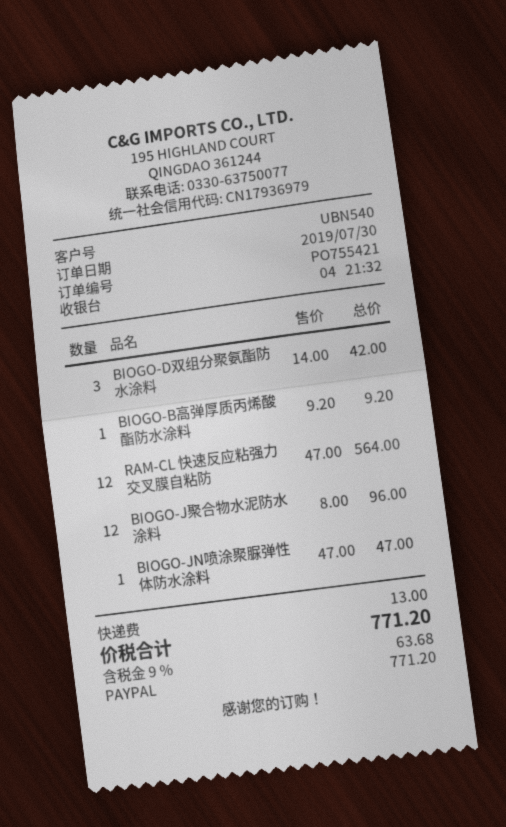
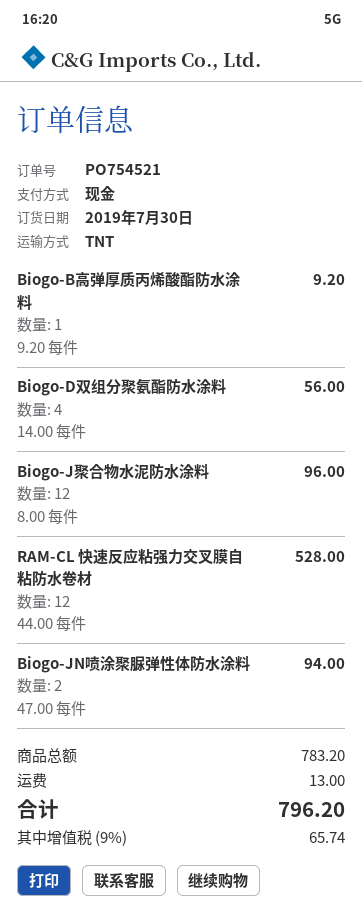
order number: PO755421 -> PO754521
payment method: PayPal -> cash
BIOGO-D双组分聚氨酯防水涂料: 3 x 14.00 = 42.00 -> 4 x 14.00 = 56.00
RAM-CL 快速反应粘强力交叉膜自粘防: 12 x 47.00 = 564.00 -> 12 x 44.00 = 528.00
BIOGO-JN喷涂聚脲弹性体防水涂料: 1 x 47.00 = 47.00 -> 2 x 47.00 = 94.00
tax: 9% = 63.68 -> 9% = 65.74
total: 771.20 -> 796.20

